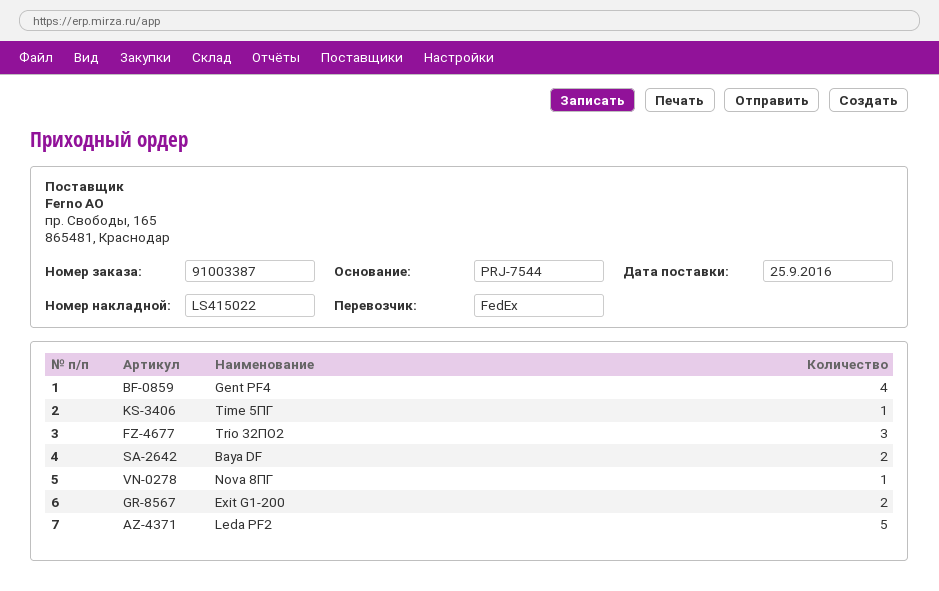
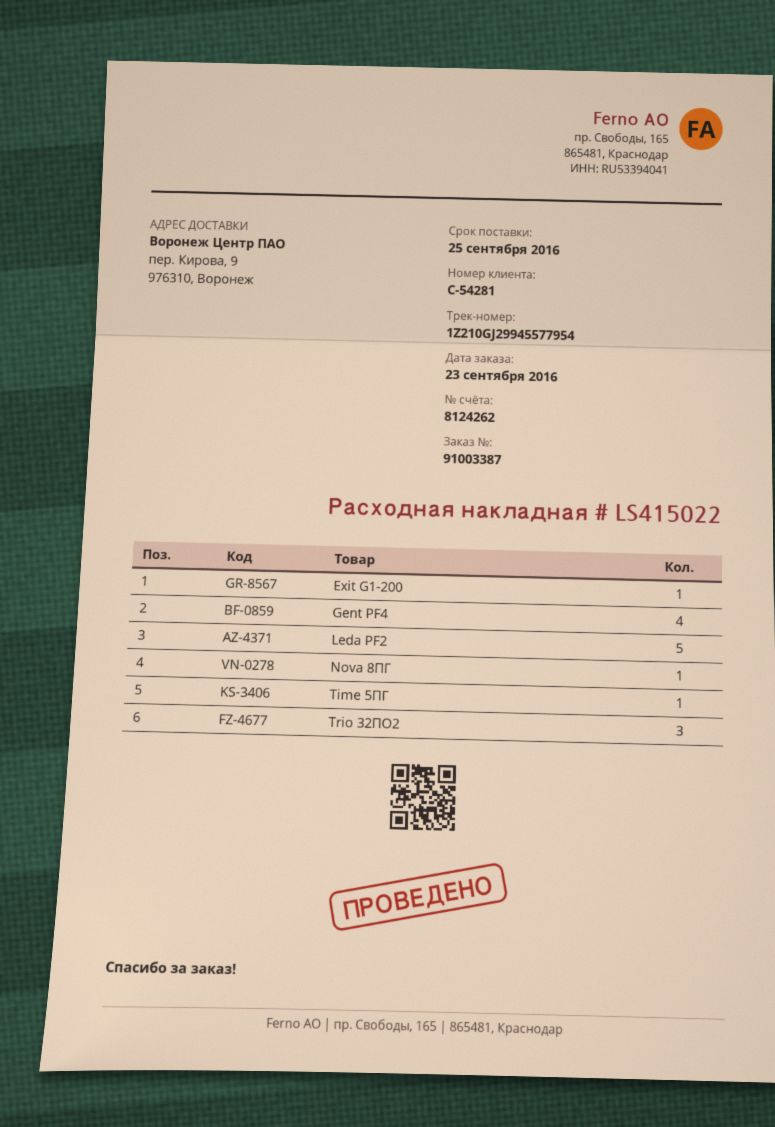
Baya DF: 2 -> none
Exit G1-200: 2 -> 1

